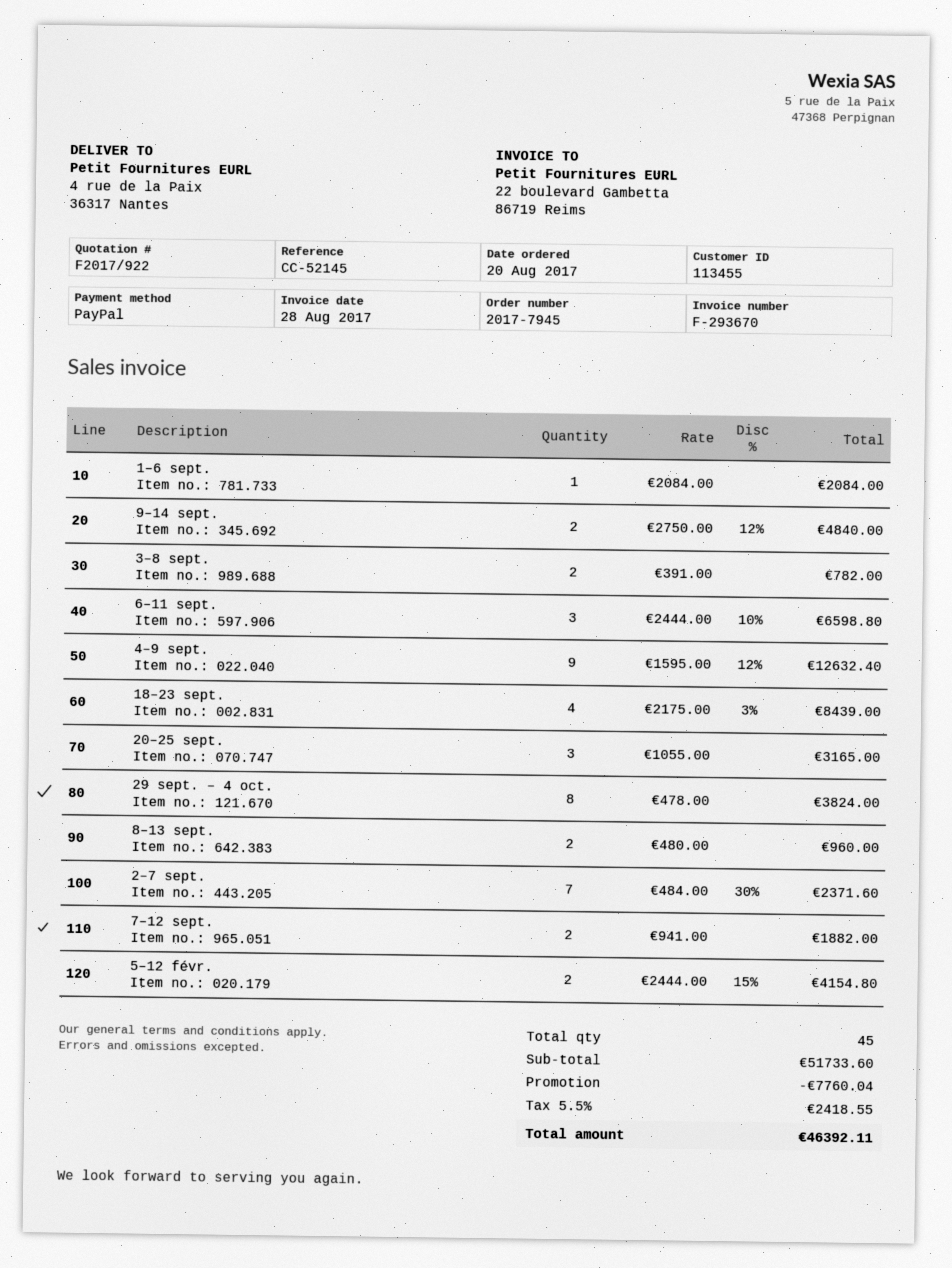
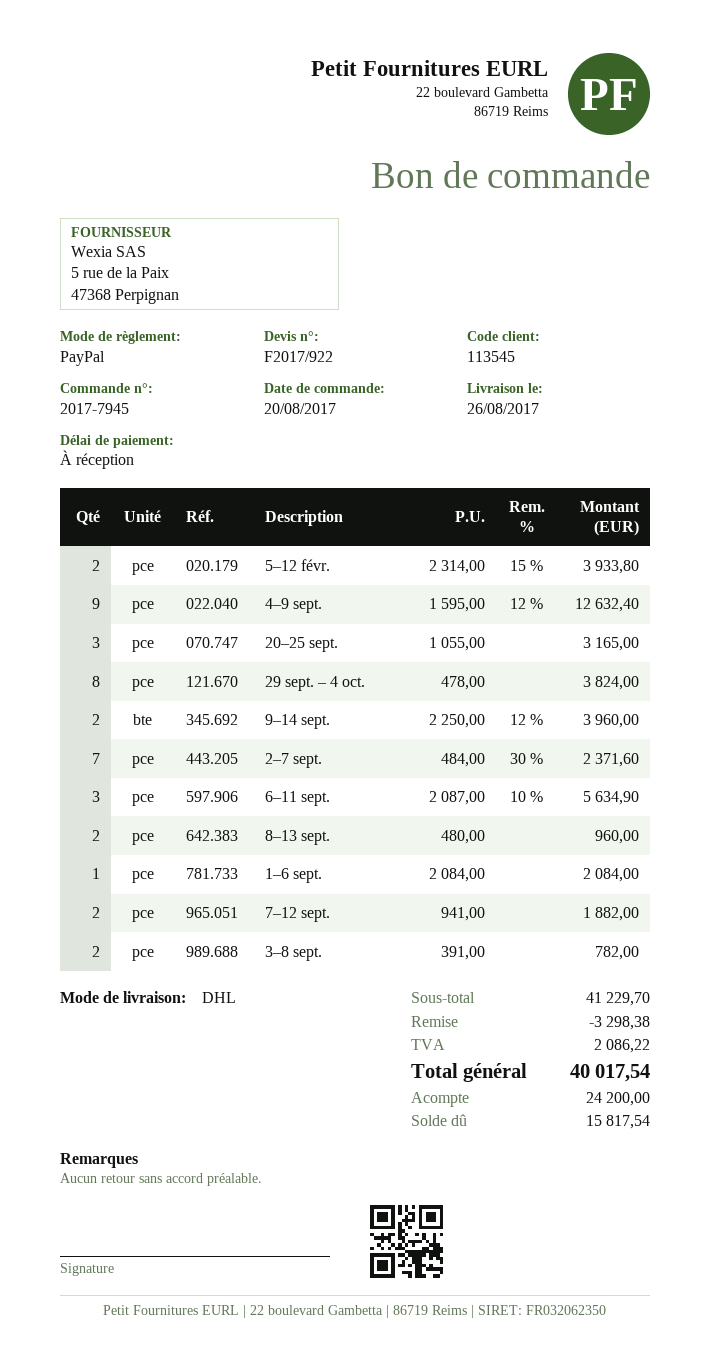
customer number: 113455 -> 113545
9–14 sept.: 2 x 2750.00 - 12% = 4840.00 -> 2 x 2250.00 - 12% = 3960.00
6–11 sept.: 3 x 2444.00 - 10% = 6598.80 -> 3 x 2087.00 - 10% = 5634.90
18–23 sept.: 4 x 2175.00 - 3% = 8439.00 -> none
5–12 févr.: 2 x 2444.00 - 15% = 4154.80 -> 2 x 2314.00 - 15% = 3933.80
subtotal: 51733.60 -> 41229.70
discount: 7760.04 -> 3298.38
tax: 2418.55 -> 2086.22
total: 46392.11 -> 40017.54

